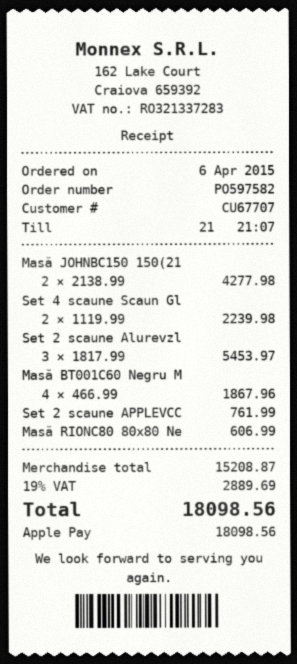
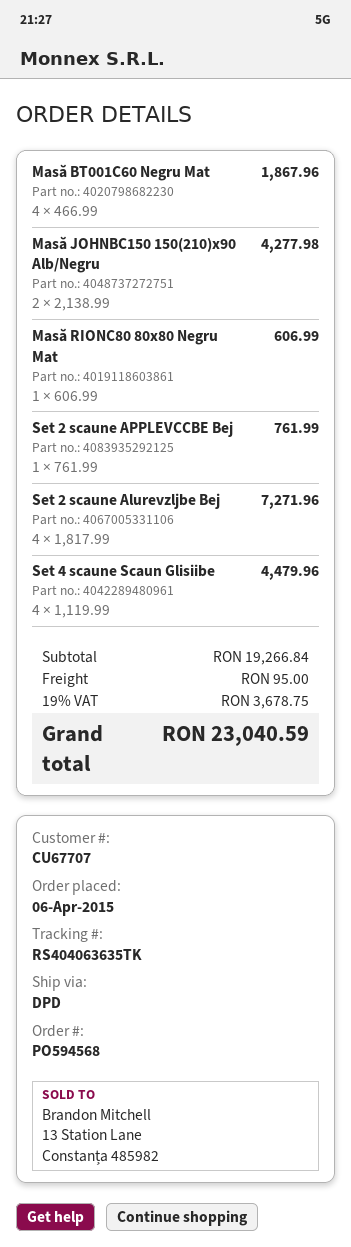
order number: PO597582 -> PO594568
Set 4 scaune Scaun Gl: 2 x 1119.99 = 2239.98 -> 4 x 1119.99 = 4479.96
Set 2 scaune Alurevzl: 3 x 1817.99 = 5453.97 -> 4 x 1817.99 = 7271.96
subtotal: 15208.87 -> 19266.84
shipping: none -> 95.00
tax: 19% = 2889.69 -> 19% = 3678.75
total: 18098.56 -> 23040.59

